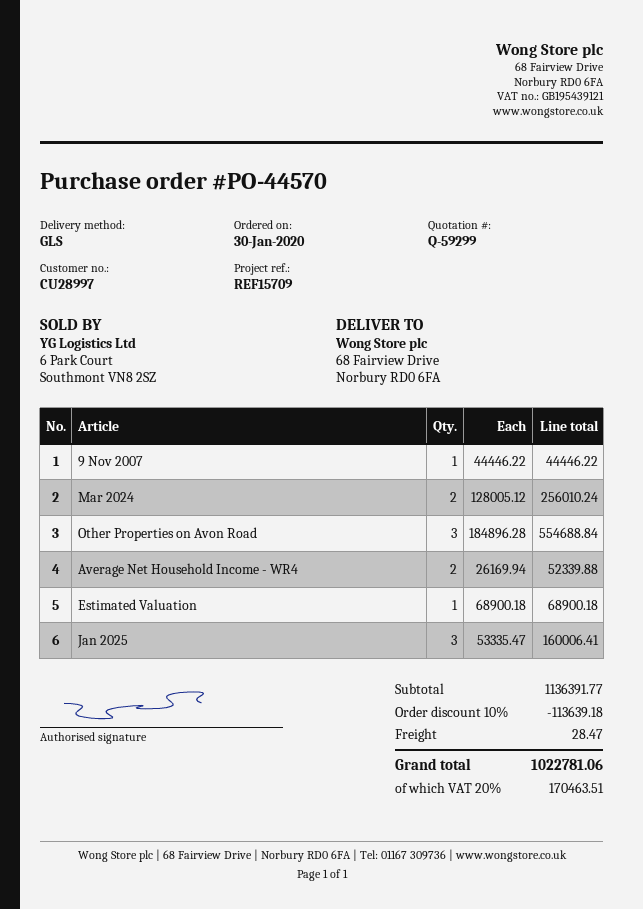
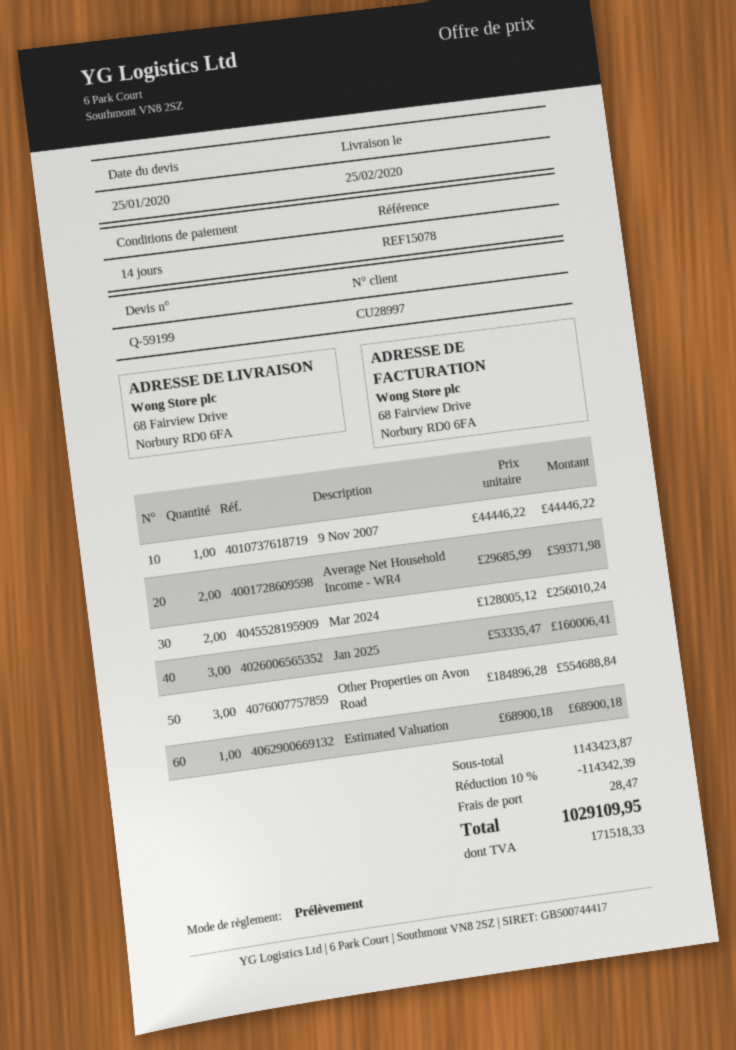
quote number: Q-59299 -> Q-59199
reference: REF15709 -> REF15078
Average Net Household Income - WR4: 2 x 26169.94 = 52339.88 -> 2 x 29685.99 = 59371.98
subtotal: 1136391.77 -> 1143423.87
discount: 10% = 113639.18 -> 10% = 114342.39
tax: 170463.51 -> 171518.33
total: 1022781.06 -> 1029109.95

